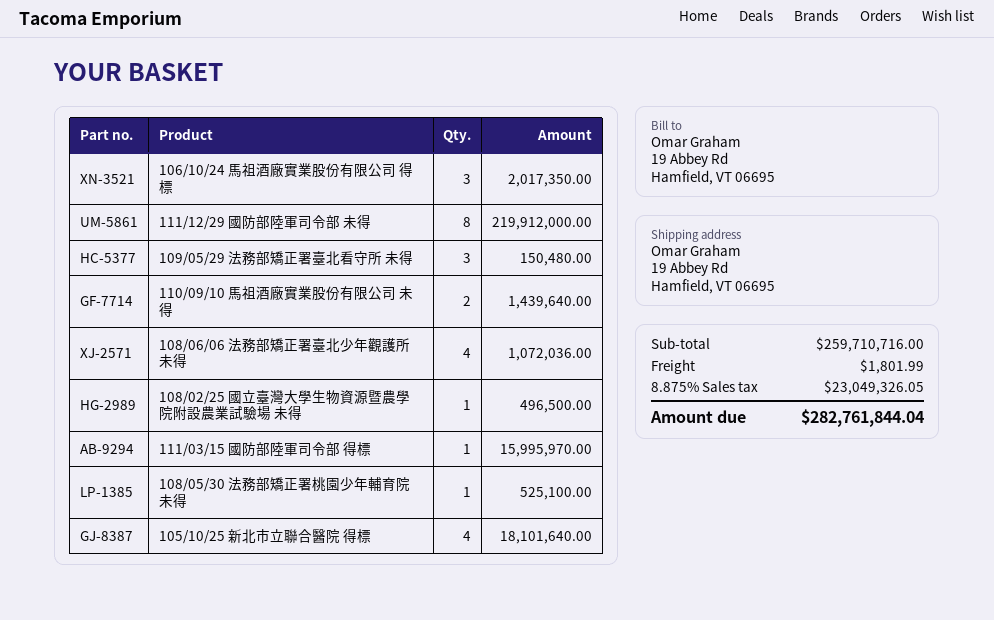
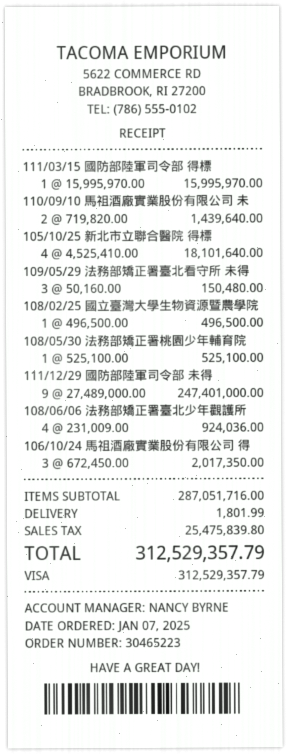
111/12/29 國防部陸軍司令部 未得: 8 for 219912000.00 -> 9 for 247401000.00
108/06/06 法務部矯正署臺北少年觀護所 未得: 4 for 1072036.00 -> 4 for 924036.00
subtotal: 259710716.00 -> 287051716.00
tax: 23049326.05 -> 25475839.80
total: 282761844.04 -> 312529357.79

